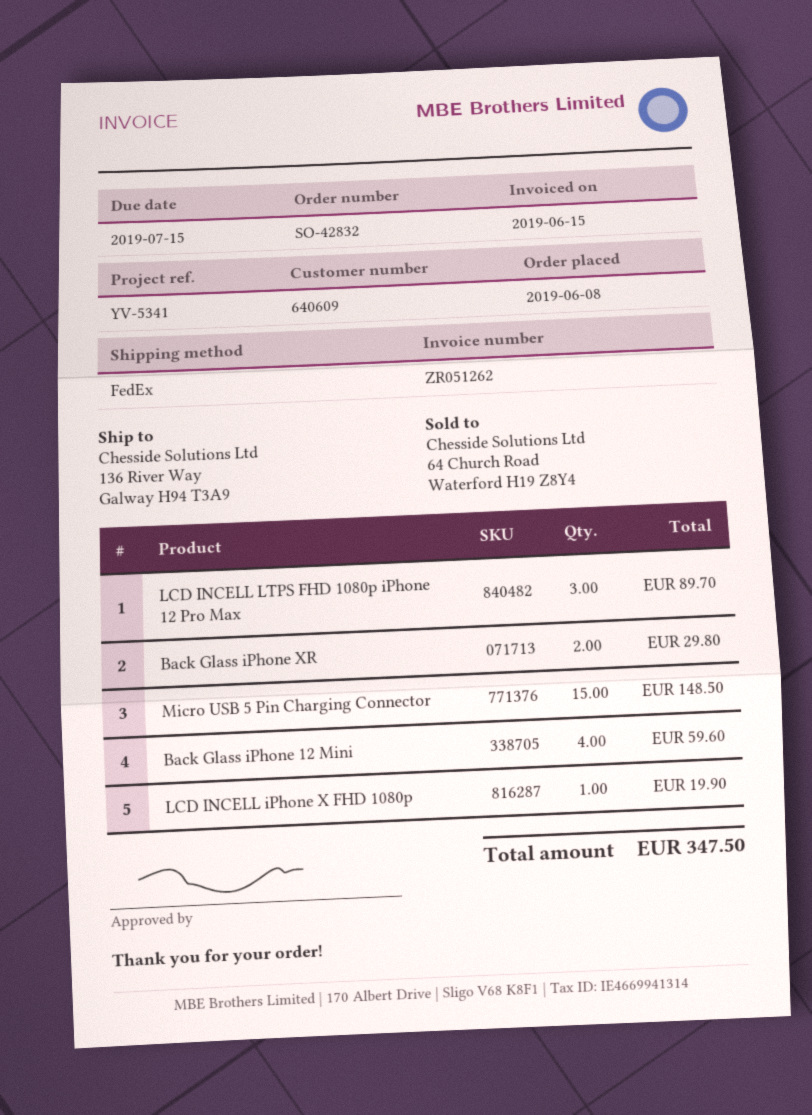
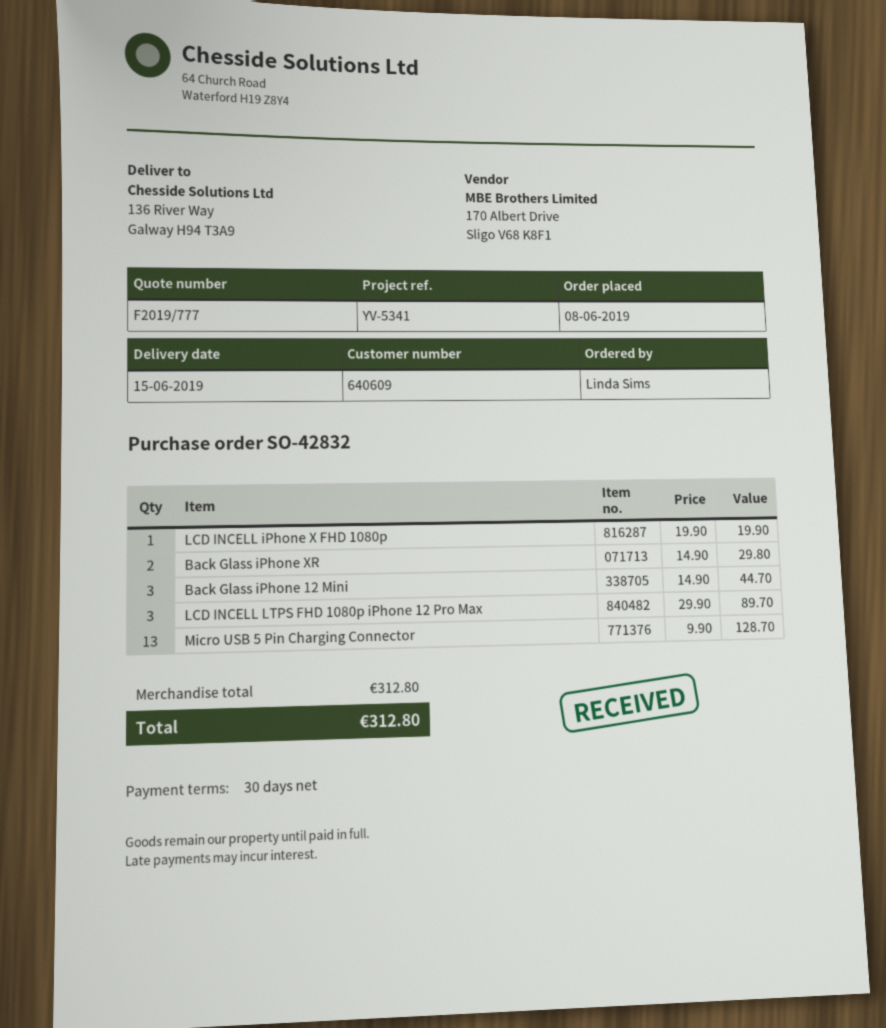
Micro USB 5 Pin Charging Connector: 15 for 148.50 -> 13 for 128.70
Back Glass iPhone 12 Mini: 4 for 59.60 -> 3 for 44.70
total: 347.50 -> 312.80

